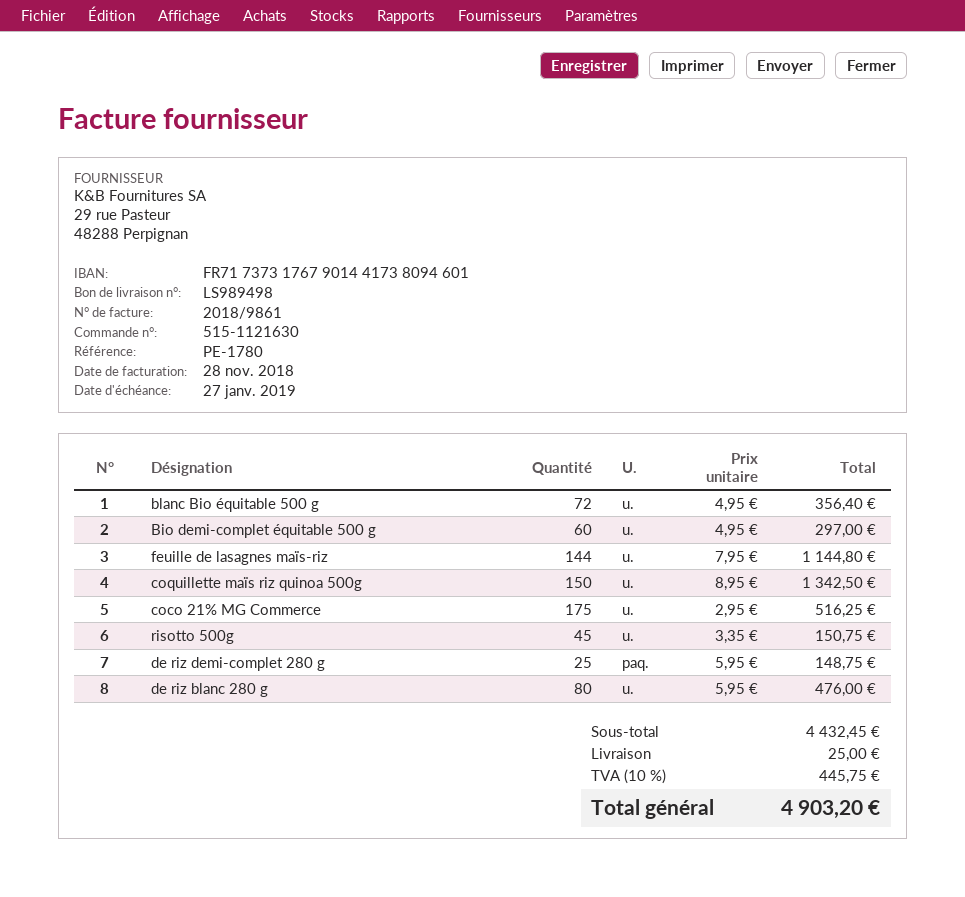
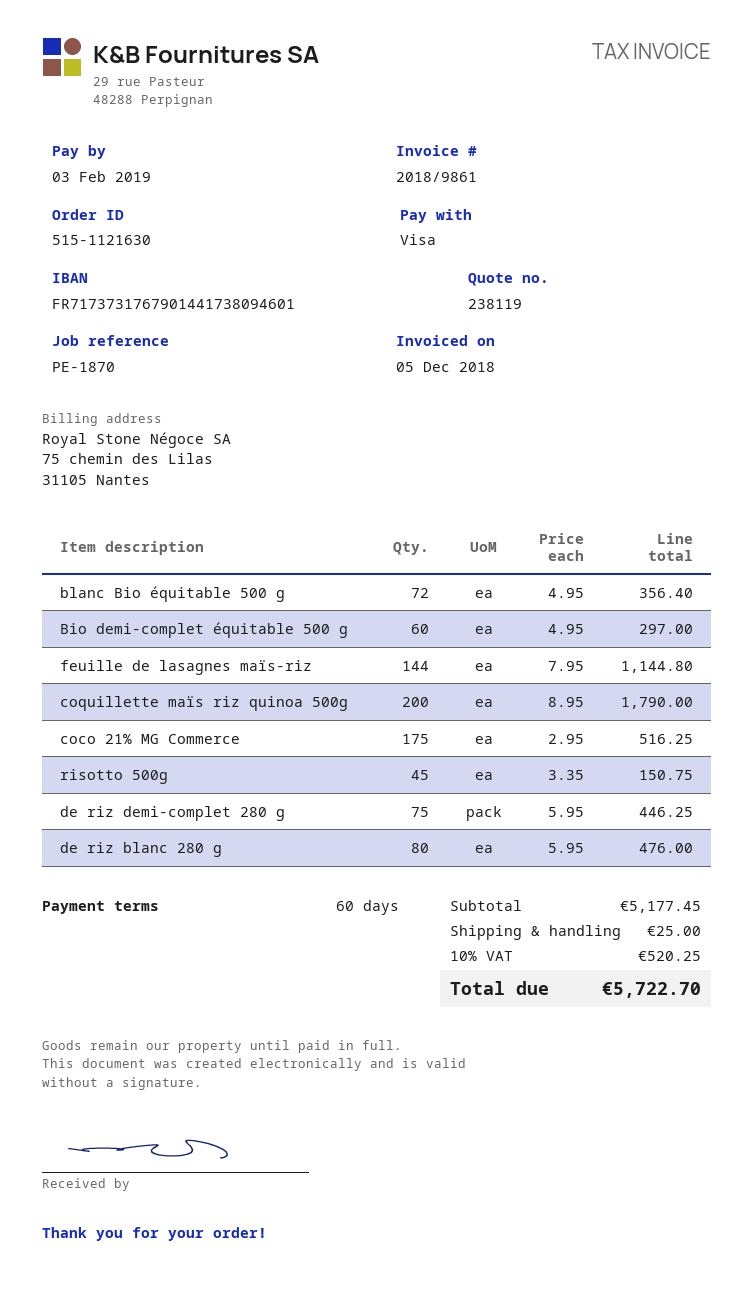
invoice date: 2018-11-28 -> 2018-12-05
due date: 2019-01-27 -> 2019-02-03
reference: PE-1780 -> PE-1870
coquillette maïs riz quinoa 500g: 150 x 8.95 = 1342.50 -> 200 x 8.95 = 1790.00
de riz demi-complet 280 g: 25 x 5.95 = 148.75 -> 75 x 5.95 = 446.25
subtotal: 4432.45 -> 5177.45
tax: 10% = 445.75 -> 10% = 520.25
total: 4903.20 -> 5722.70

